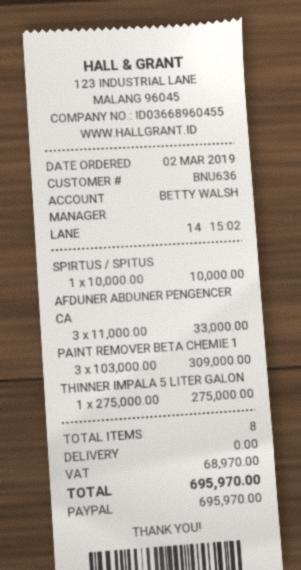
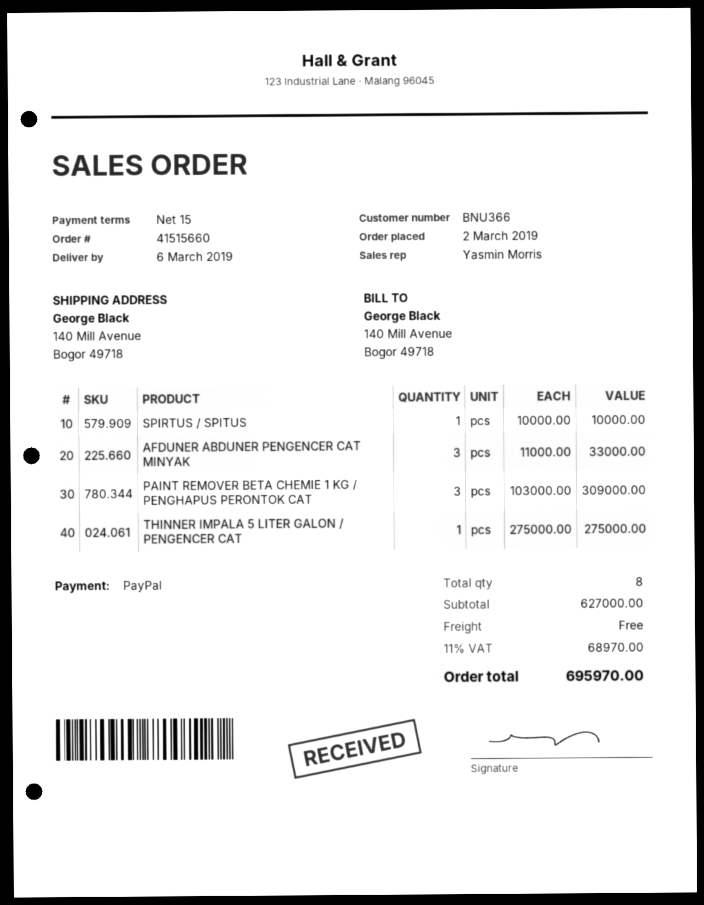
customer number: BNU636 -> BNU366
sales rep: BETTY WALSH -> Yasmin Morris

